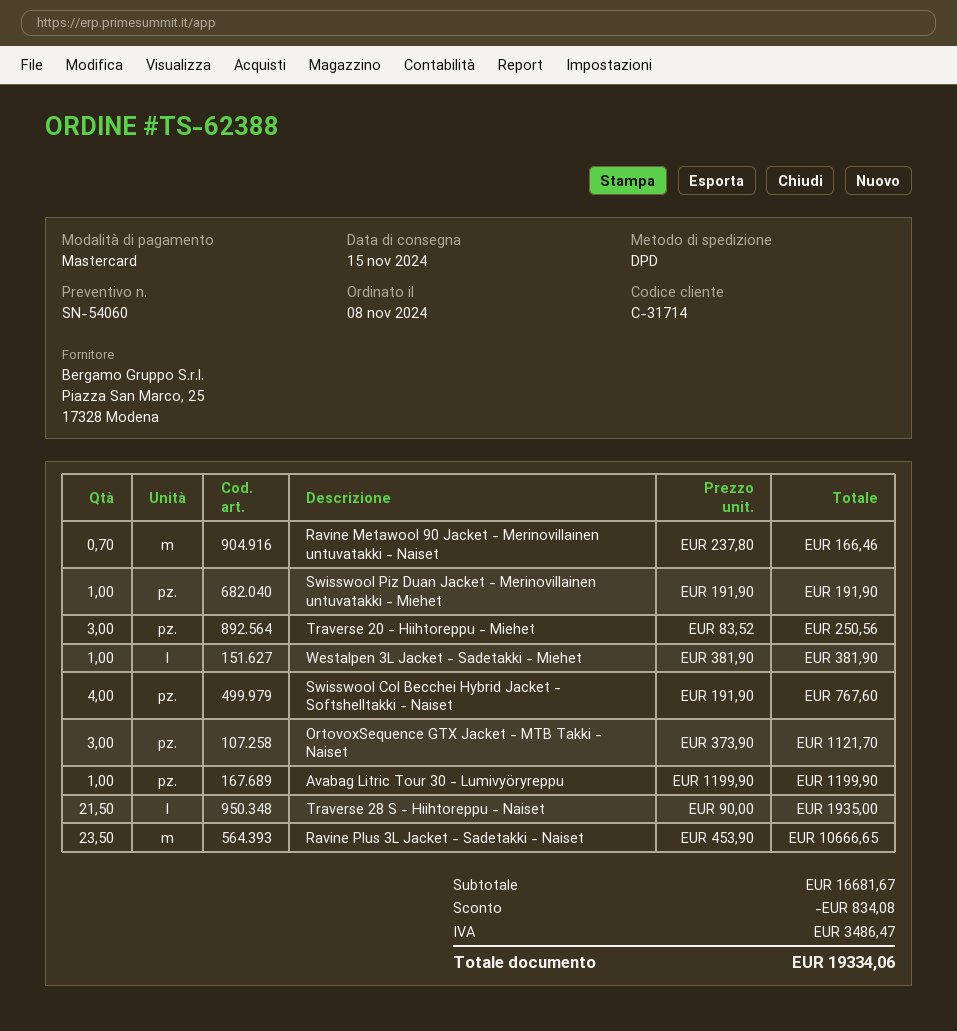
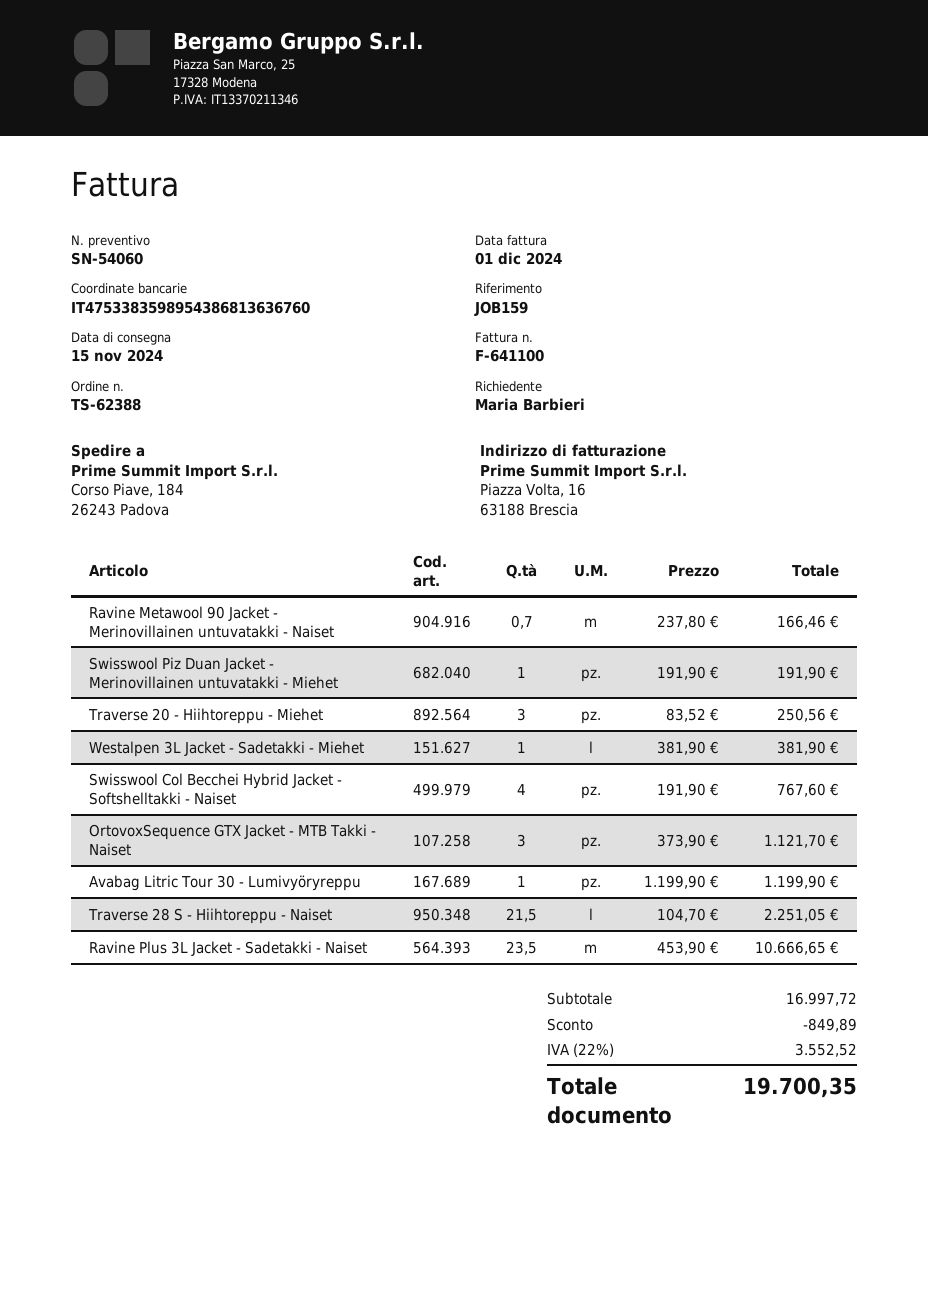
Traverse 28 S - Hiihtoreppu - Naiset: 21.5 x 90.00 = 1935.00 -> 21.5 x 104.70 = 2251.05
subtotal: 16681.67 -> 16997.72
discount: 834.08 -> 849.89
tax: 3486.47 -> 3552.52
total: 19334.06 -> 19700.35

